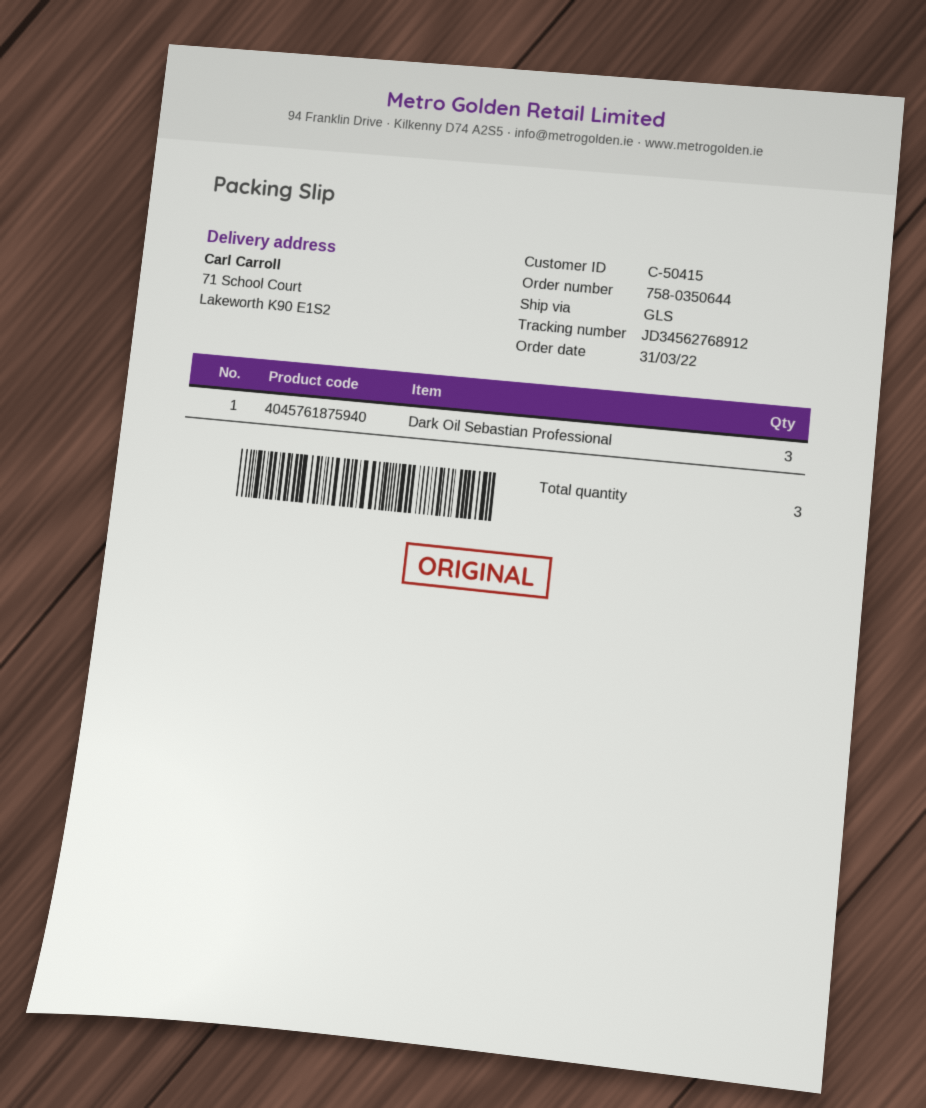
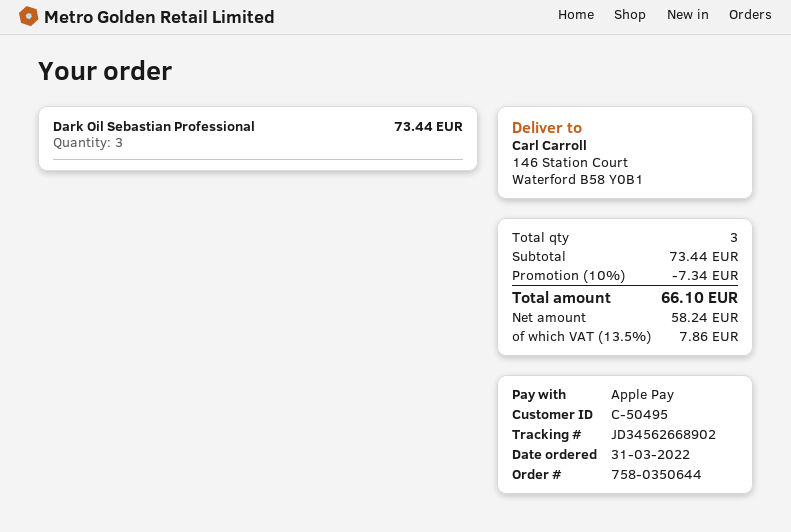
customer number: C-50415 -> C-50495
tracking number: JD34562768912 -> JD34562668902
ship to: 71 School Court, Lakeworth K90 E1S2 -> 146 Station Court, Waterford B58 Y0B1

